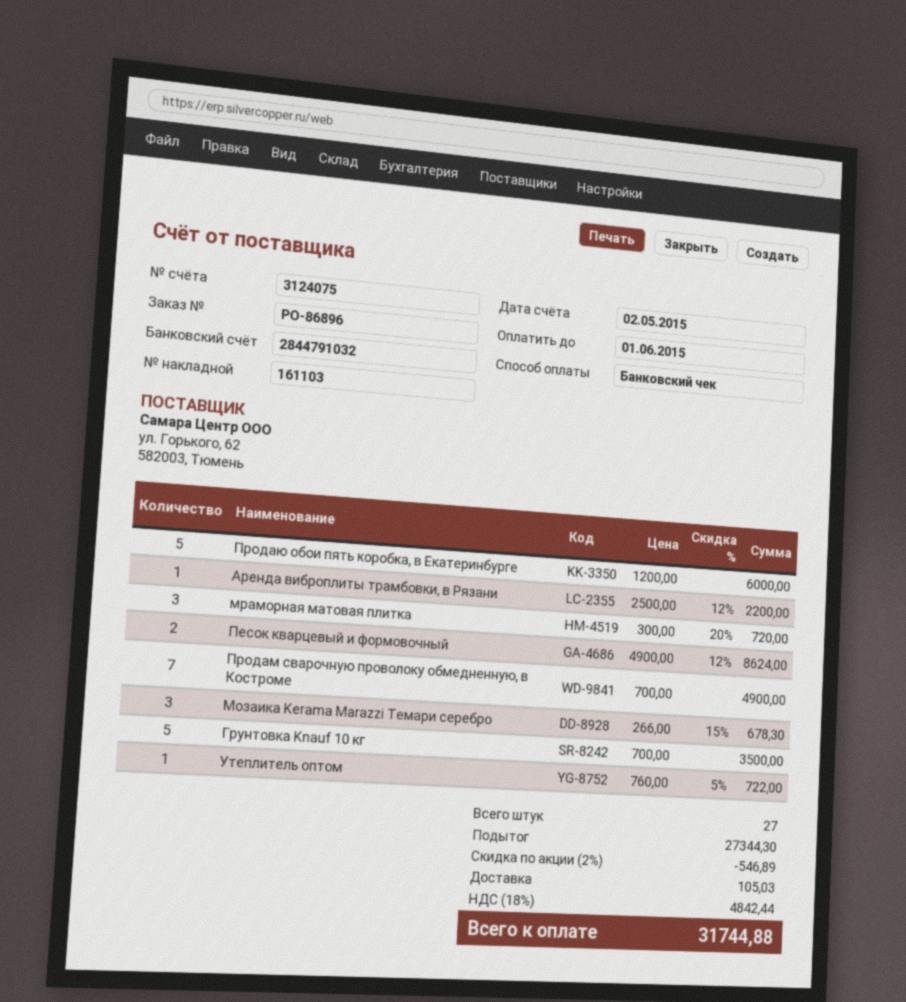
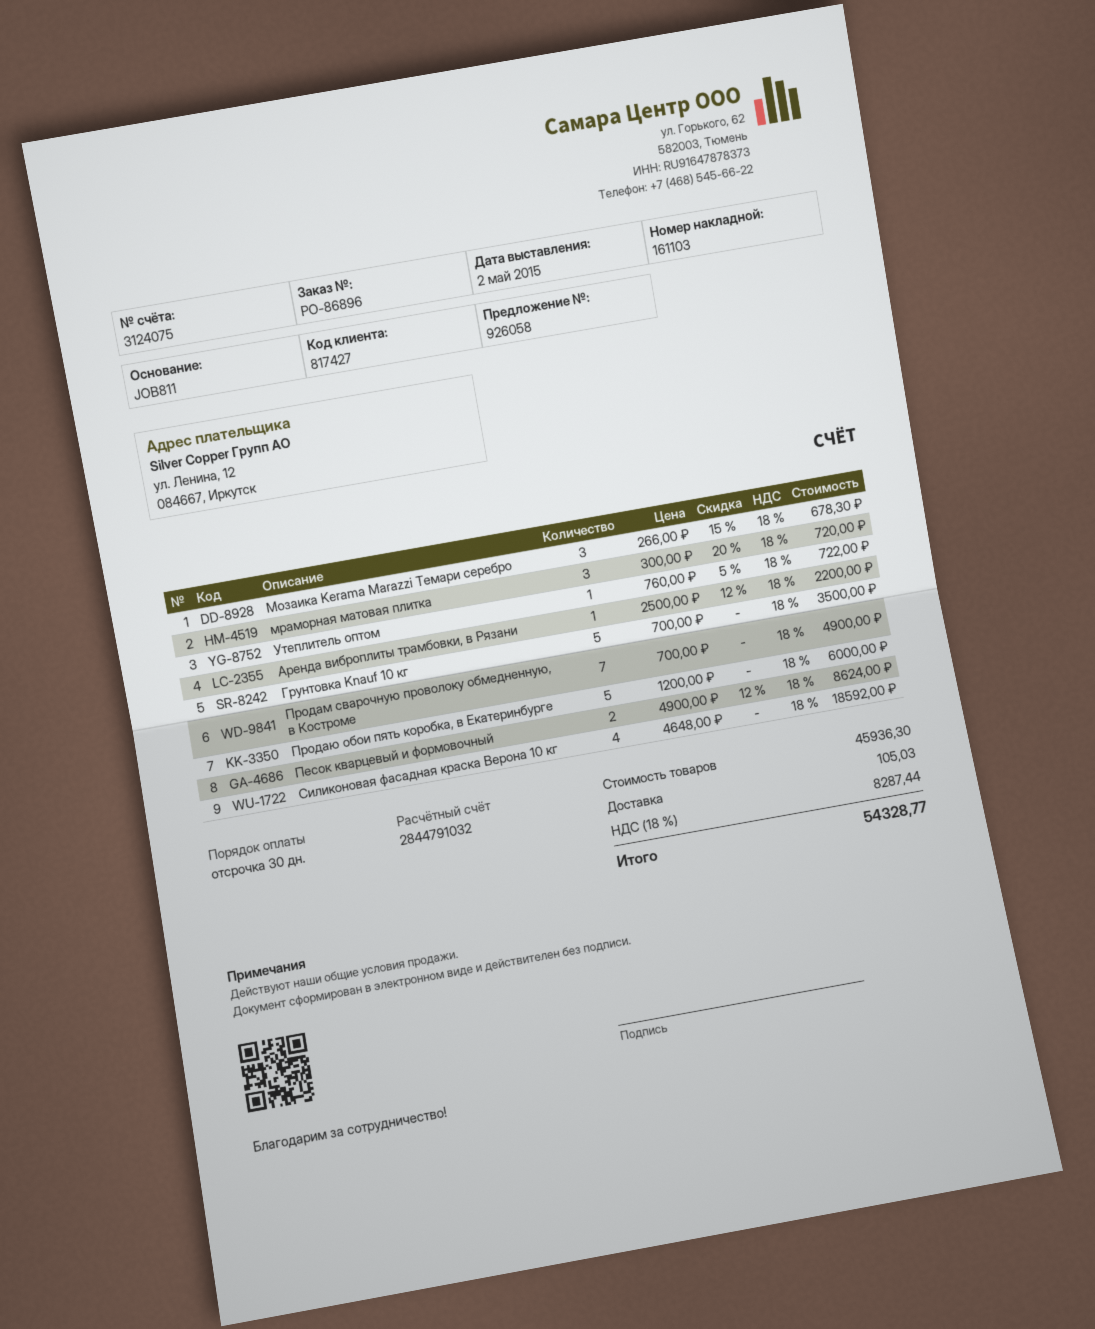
Силиконовая фасадная краска Верона 10 кг: none -> 4 x 4648.00 = 18592.00
subtotal: 27344.30 -> 45936.30
discount: 2% = 546.89 -> none
tax: 18% = 4842.44 -> 18% = 8287.44
total: 31744.88 -> 54328.77

